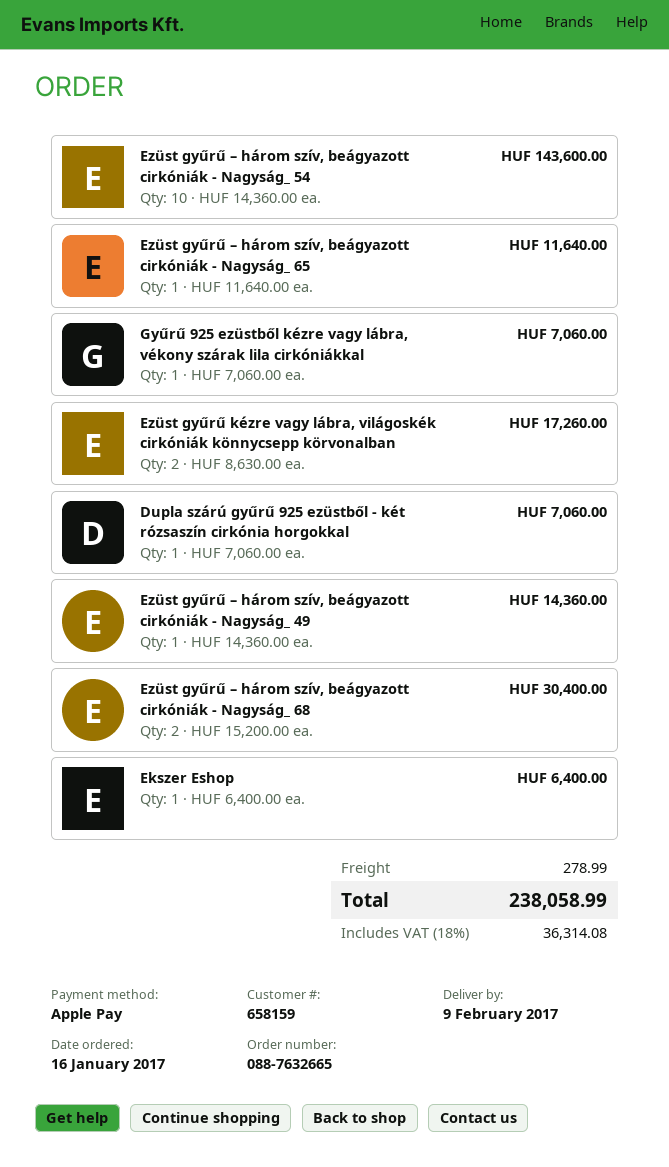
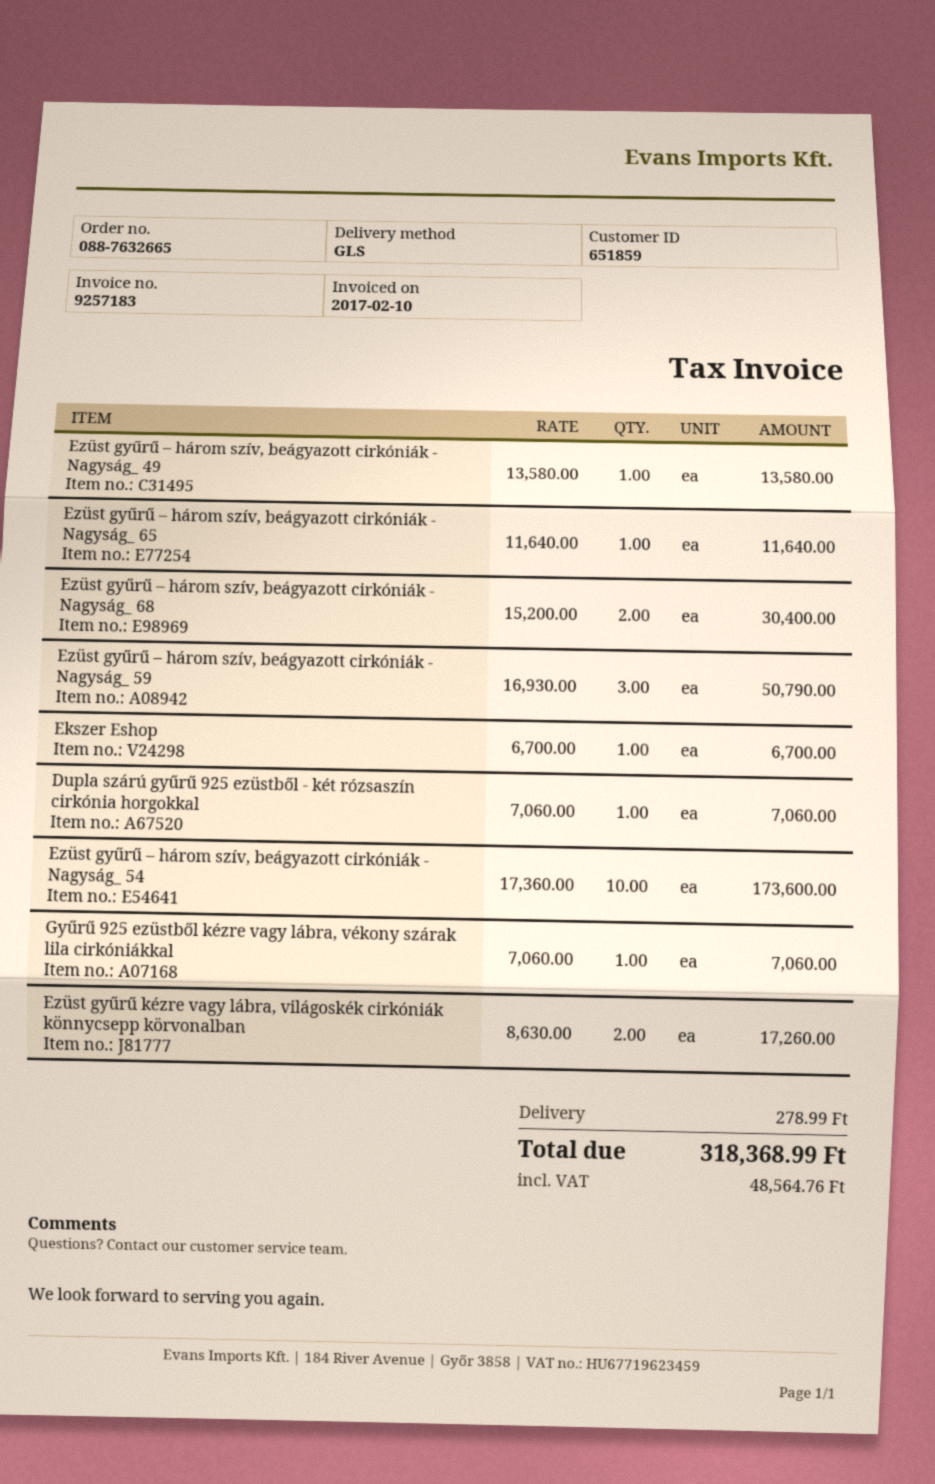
customer number: 658159 -> 651859
Ezüst gyűrű – három szív, beágyazott cirkóniák - Nagyság_ 54: 10 x 14360.00 = 143600.00 -> 10 x 17360.00 = 173600.00
Ezüst gyűrű – három szív, beágyazott cirkóniák - Nagyság_ 49: 1 x 14360.00 = 14360.00 -> 1 x 13580.00 = 13580.00
Ekszer Eshop: 1 x 6400.00 = 6400.00 -> 1 x 6700.00 = 6700.00
Ezüst gyűrű – három szív, beágyazott cirkóniák - Nagyság_ 59: none -> 3 x 16930.00 = 50790.00
tax: 36314.08 -> 48564.76
total: 238058.99 -> 318368.99

